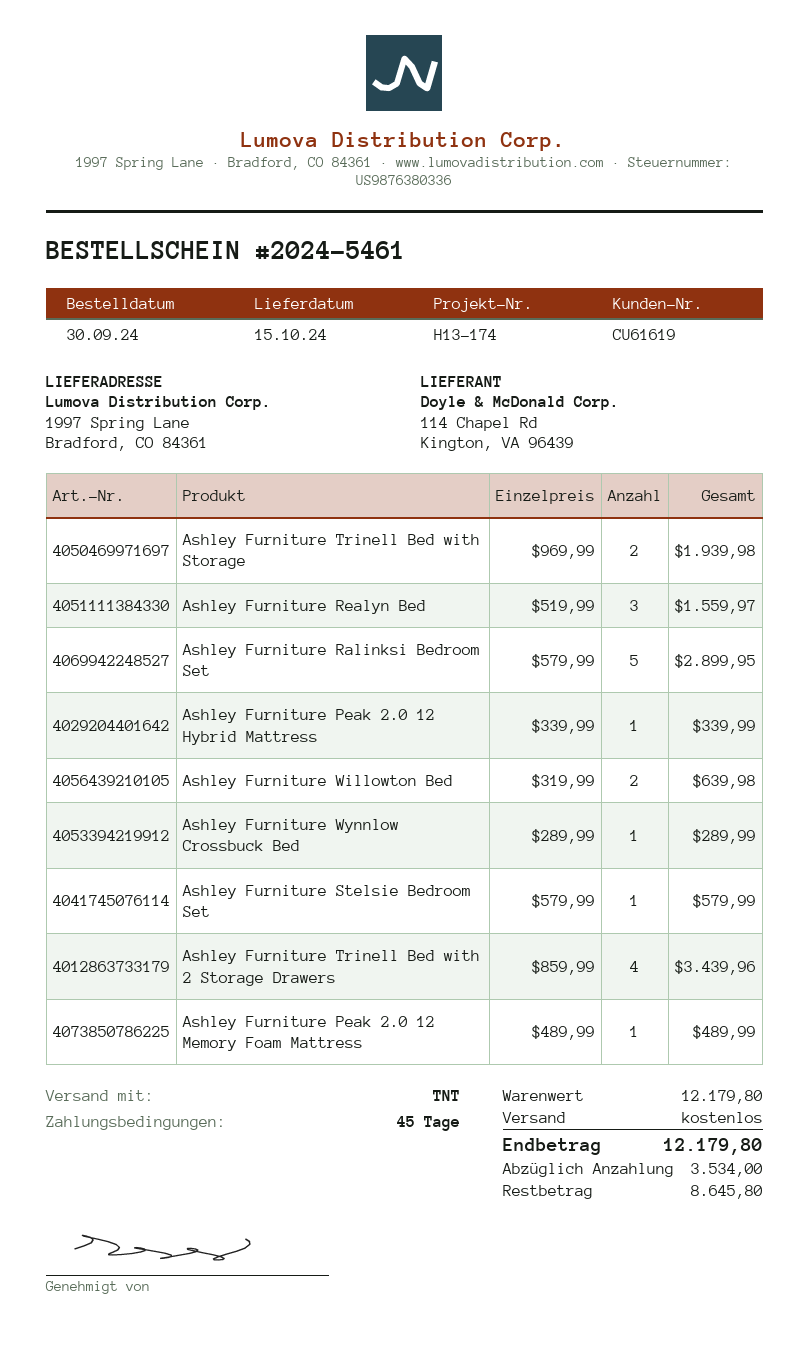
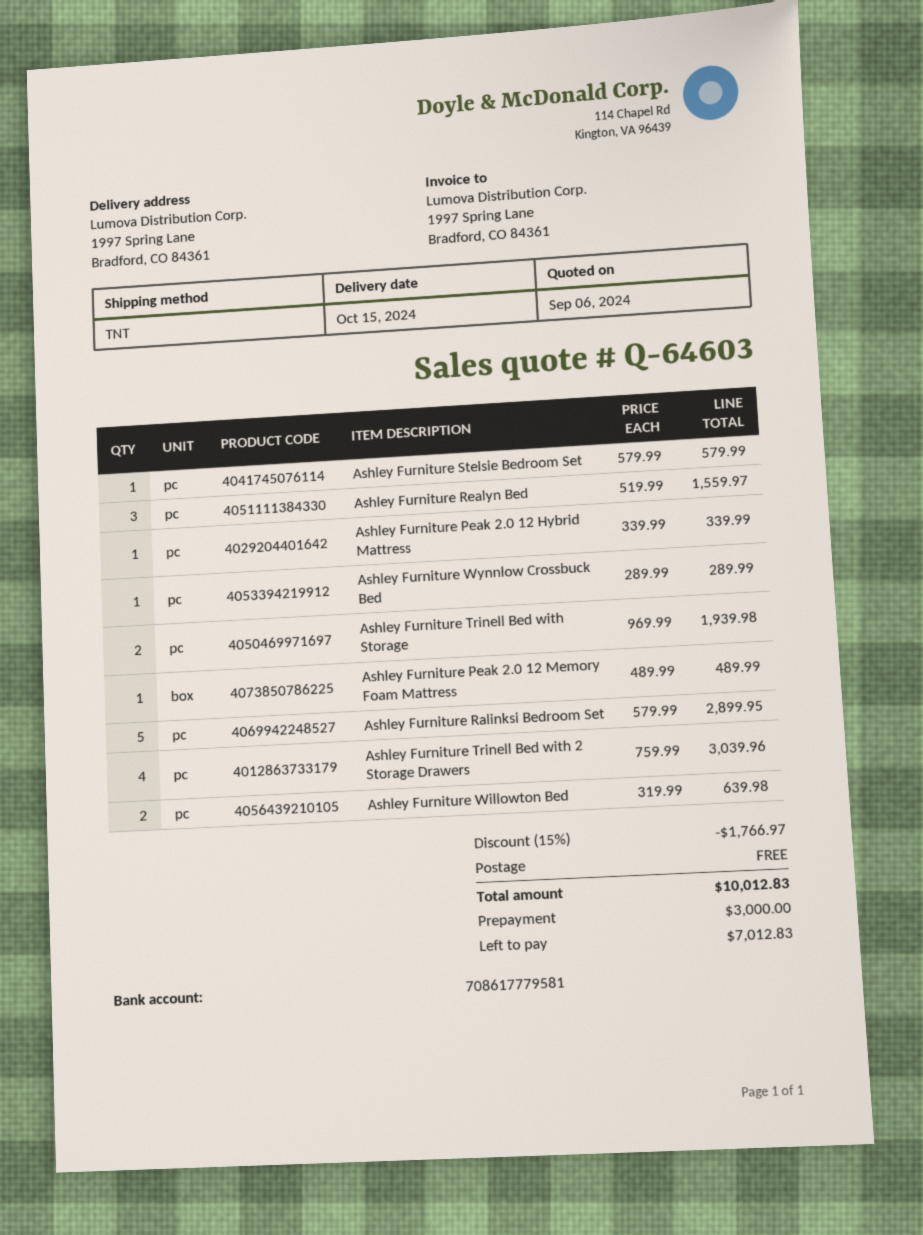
Ashley Furniture Trinell Bed with 2 Storage Drawers: 4 x 859.99 = 3439.96 -> 4 x 759.99 = 3039.96
discount: none -> 15% = 1766.97
total: 12179.80 -> 10012.83
deposit: 3534.00 -> 3000.00
balance: 8645.80 -> 7012.83

